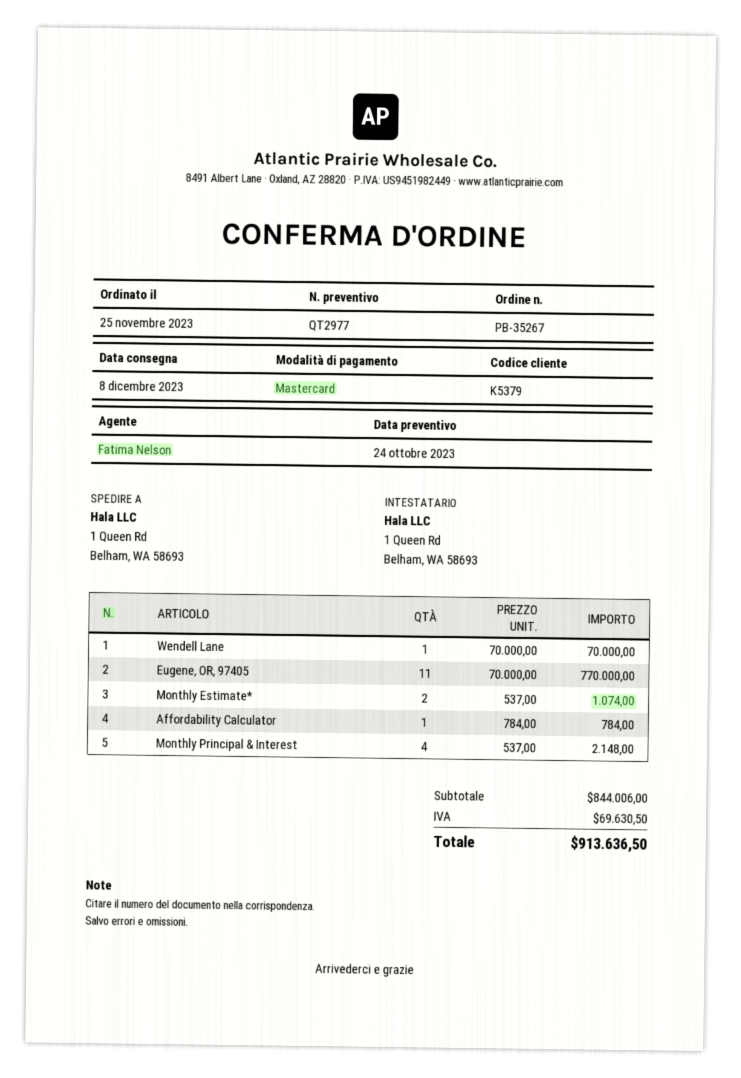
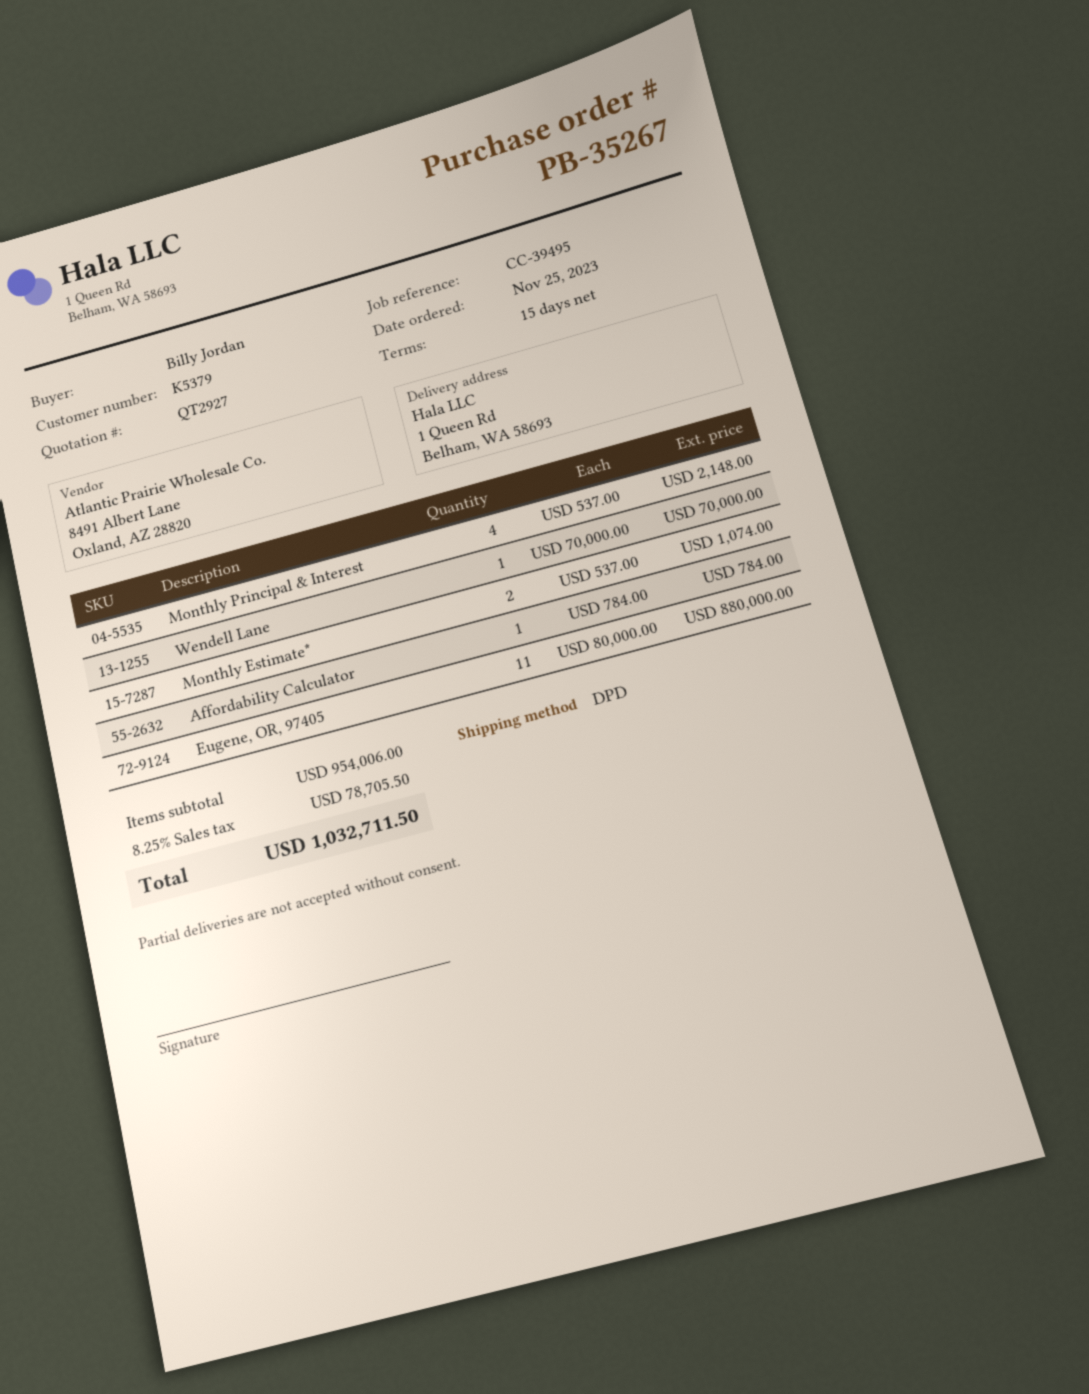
quote number: QT2977 -> QT2927
Eugene, OR, 97405: 11 x 70000.00 = 770000.00 -> 11 x 80000.00 = 880000.00
subtotal: 844006.00 -> 954006.00
tax: 69630.50 -> 78705.50
total: 913636.50 -> 1032711.50

